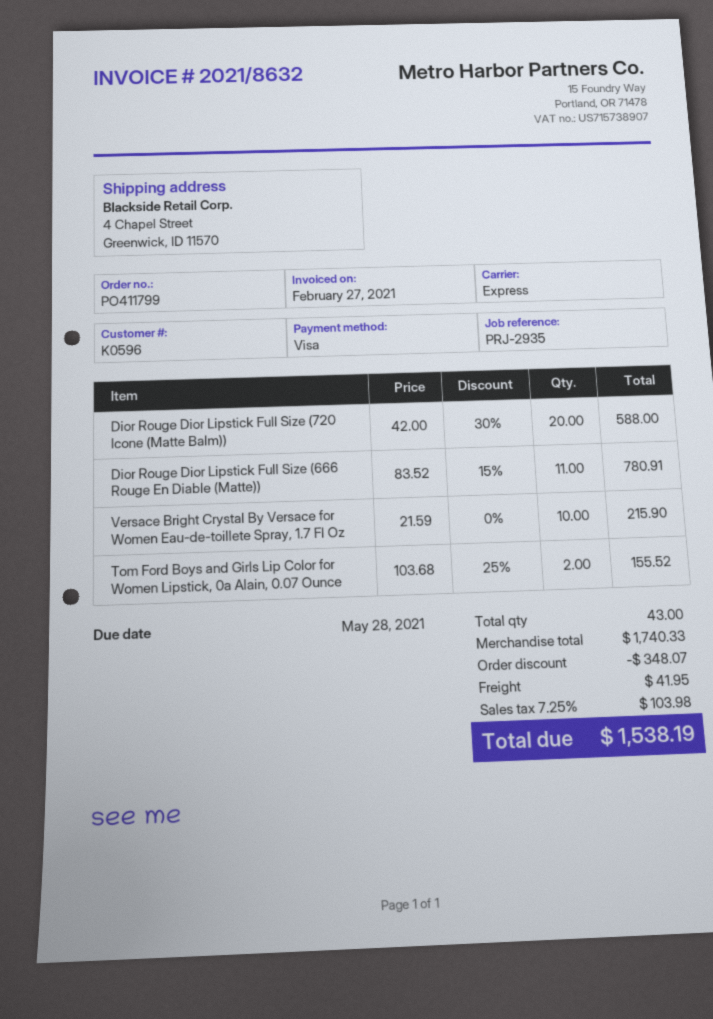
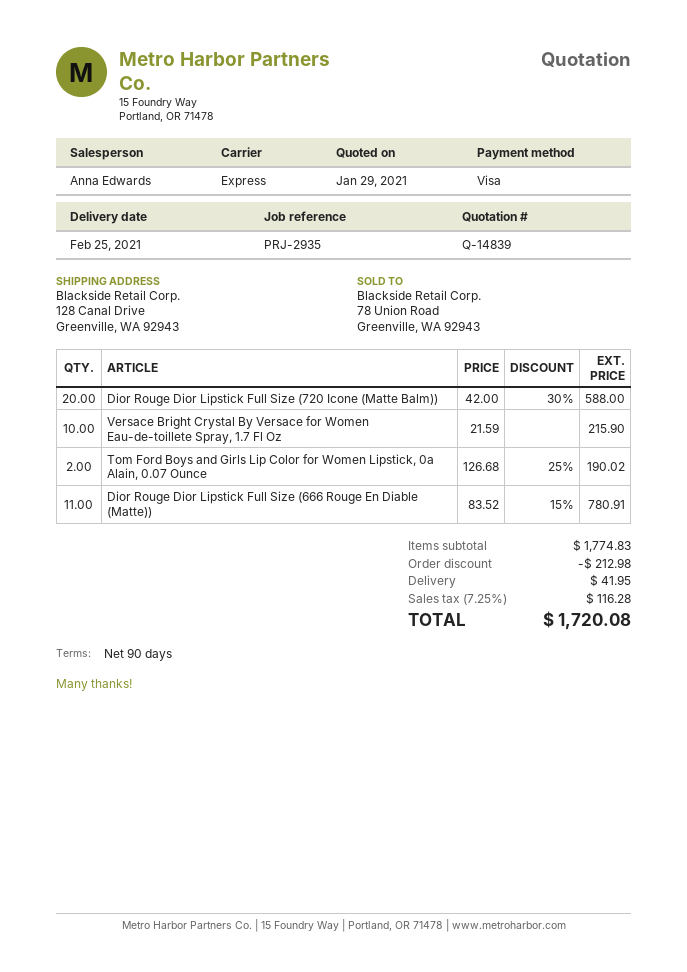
ship to: 4 Chapel Street, Greenwick, ID 11570 -> 128 Canal Drive, Greenville, WA 92943
Tom Ford Boys and Girls Lip Color for Women Lipstick, 0a Alain, 0.07 Ounce: 2 x 103.68 - 25% = 155.52 -> 2 x 126.68 - 25% = 190.02
subtotal: 1740.33 -> 1774.83
discount: 348.07 -> 212.98
tax: 7.25% = 103.98 -> 7.25% = 116.28
total: 1538.19 -> 1720.08

